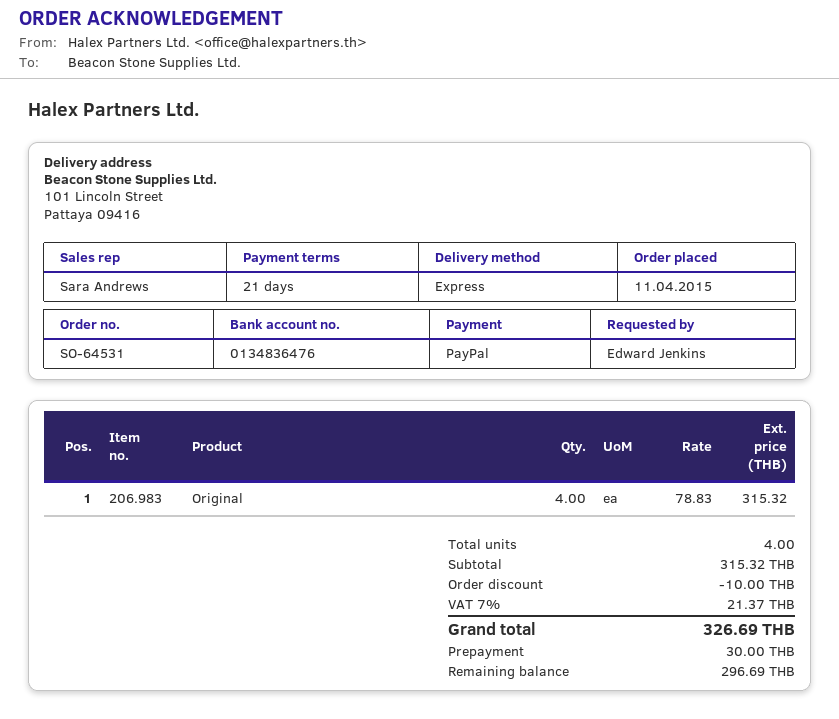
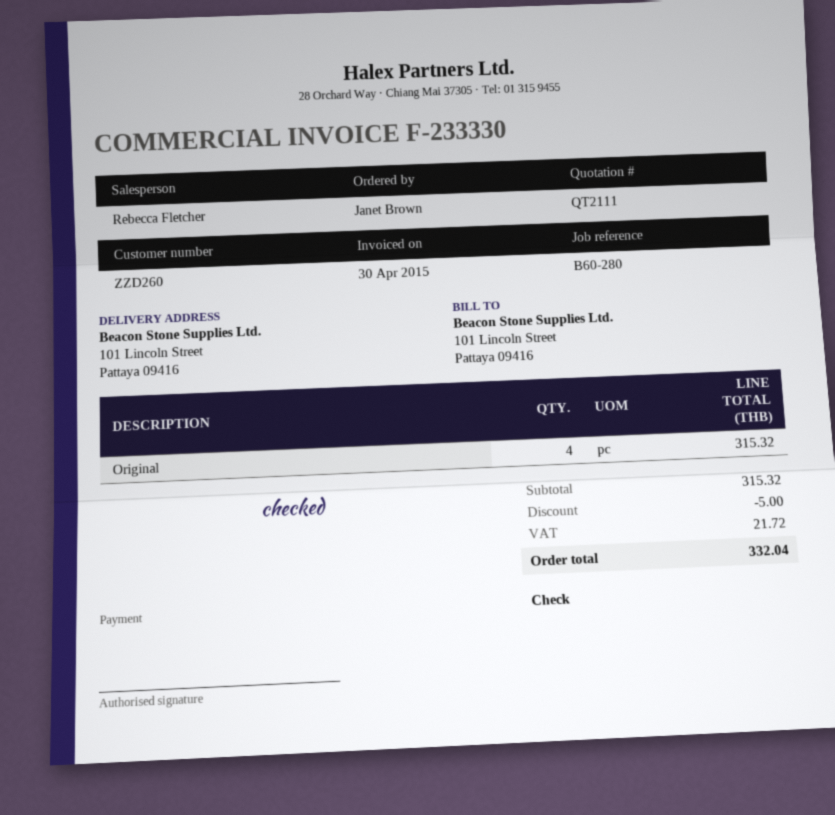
ordered by: Edward Jenkins -> Janet Brown
sales rep: Sara Andrews -> Rebecca Fletcher
payment method: PayPal -> cheque
discount: 10.00 -> 5.00
tax: 21.37 -> 21.72
total: 326.69 -> 332.04

